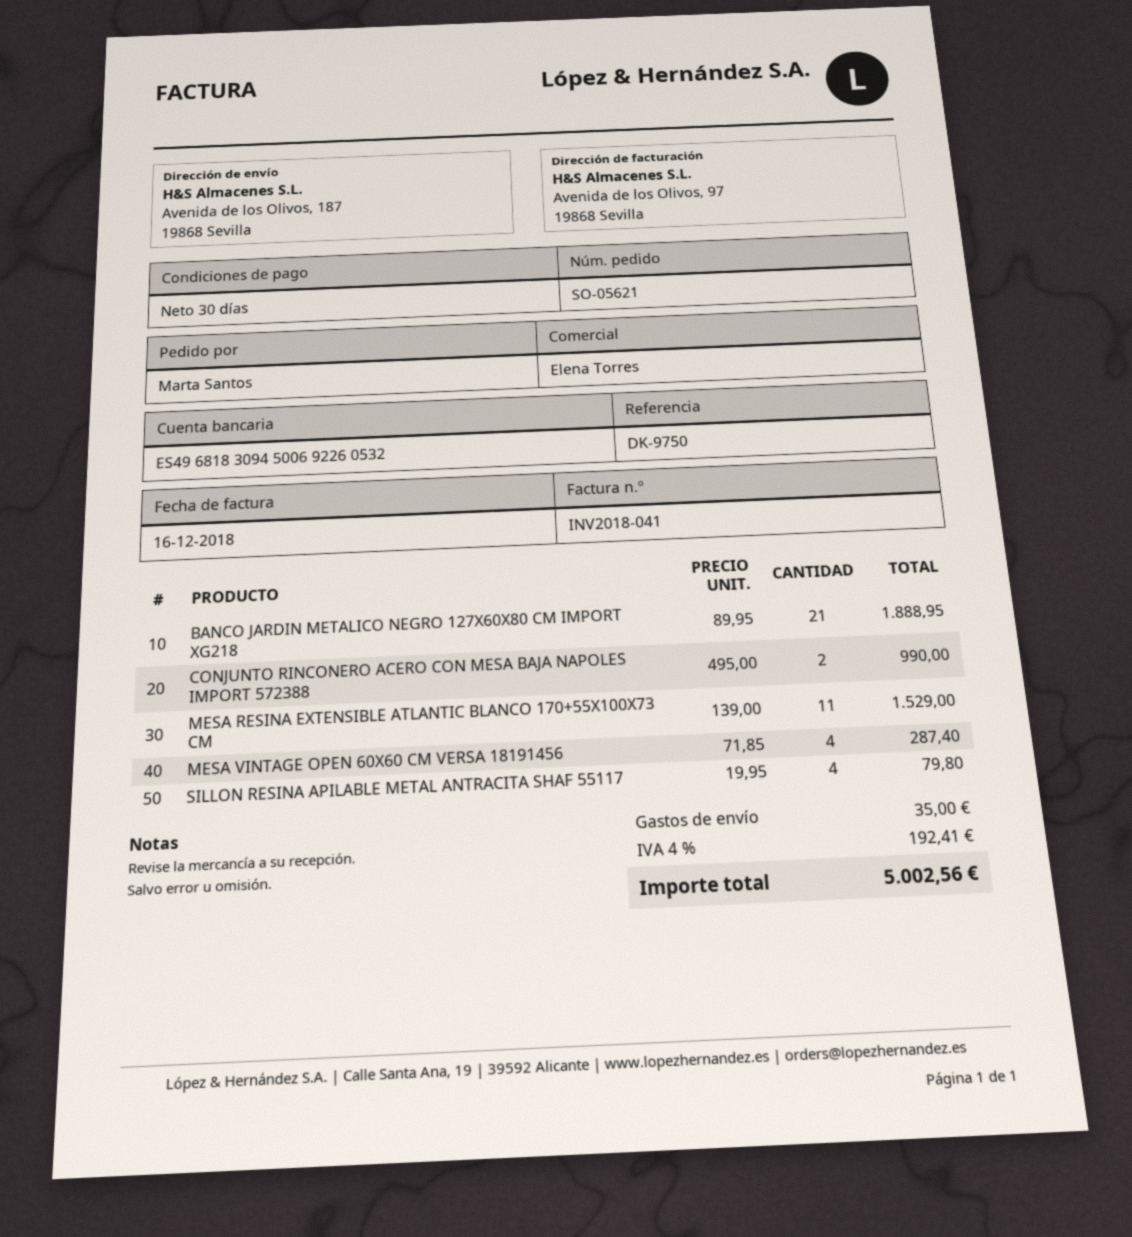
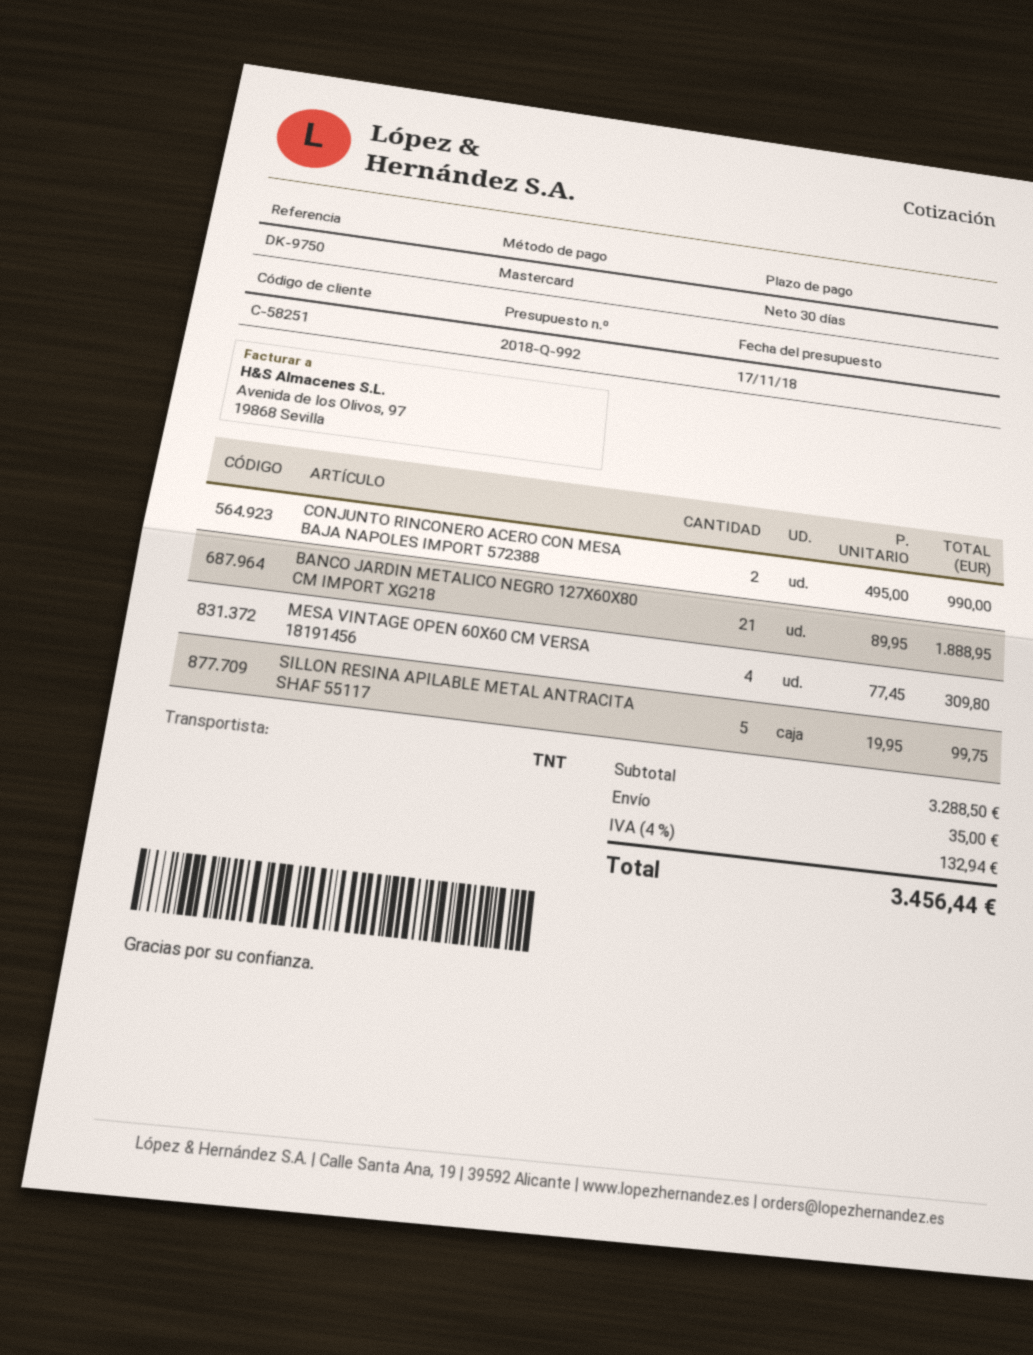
MESA RESINA EXTENSIBLE ATLANTIC BLANCO 170+55X100X73 CM: 11 x 139.00 = 1529.00 -> none
MESA VINTAGE OPEN 60X60 CM VERSA 18191456: 4 x 71.85 = 287.40 -> 4 x 77.45 = 309.80
SILLON RESINA APILABLE METAL ANTRACITA SHAF 55117: 4 x 19.95 = 79.80 -> 5 x 19.95 = 99.75
tax: 4% = 192.41 -> 4% = 132.94
total: 5002.56 -> 3456.44

